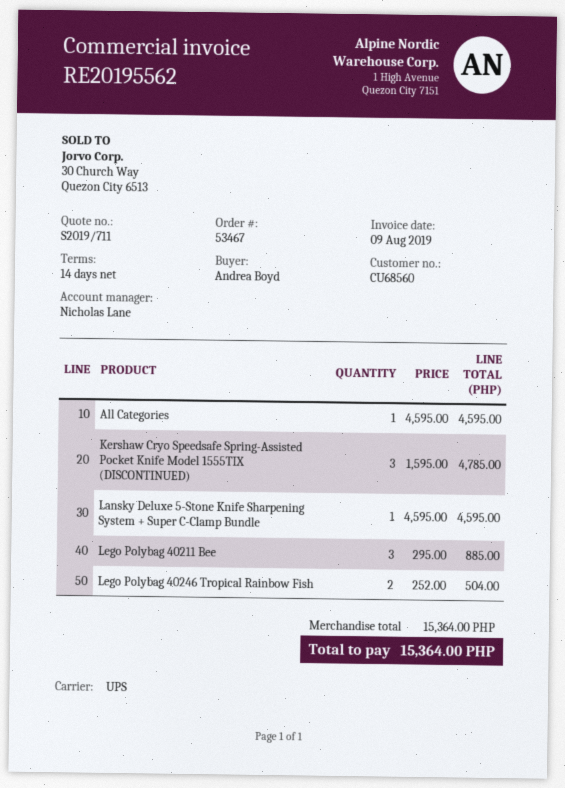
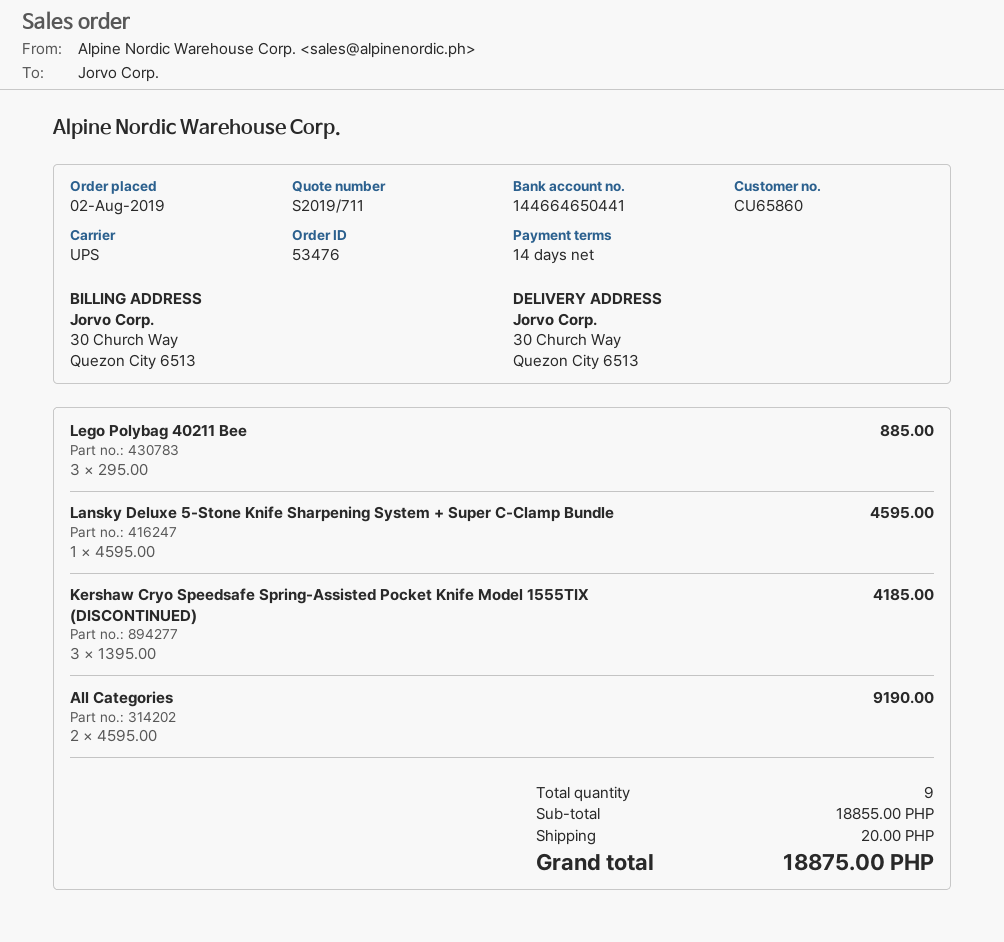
order number: 53467 -> 53476
customer number: CU68560 -> CU65860
All Categories: 1 x 4595.00 = 4595.00 -> 2 x 4595.00 = 9190.00
Kershaw Cryo Speedsafe Spring-Assisted Pocket Knife Model 1555TIX (DISCONTINUED): 3 x 1595.00 = 4785.00 -> 3 x 1395.00 = 4185.00
Lego Polybag 40246 Tropical Rainbow Fish: 2 x 252.00 = 504.00 -> none
subtotal: 15364.00 -> 18855.00
shipping: none -> 20.00
total: 15364.00 -> 18875.00

